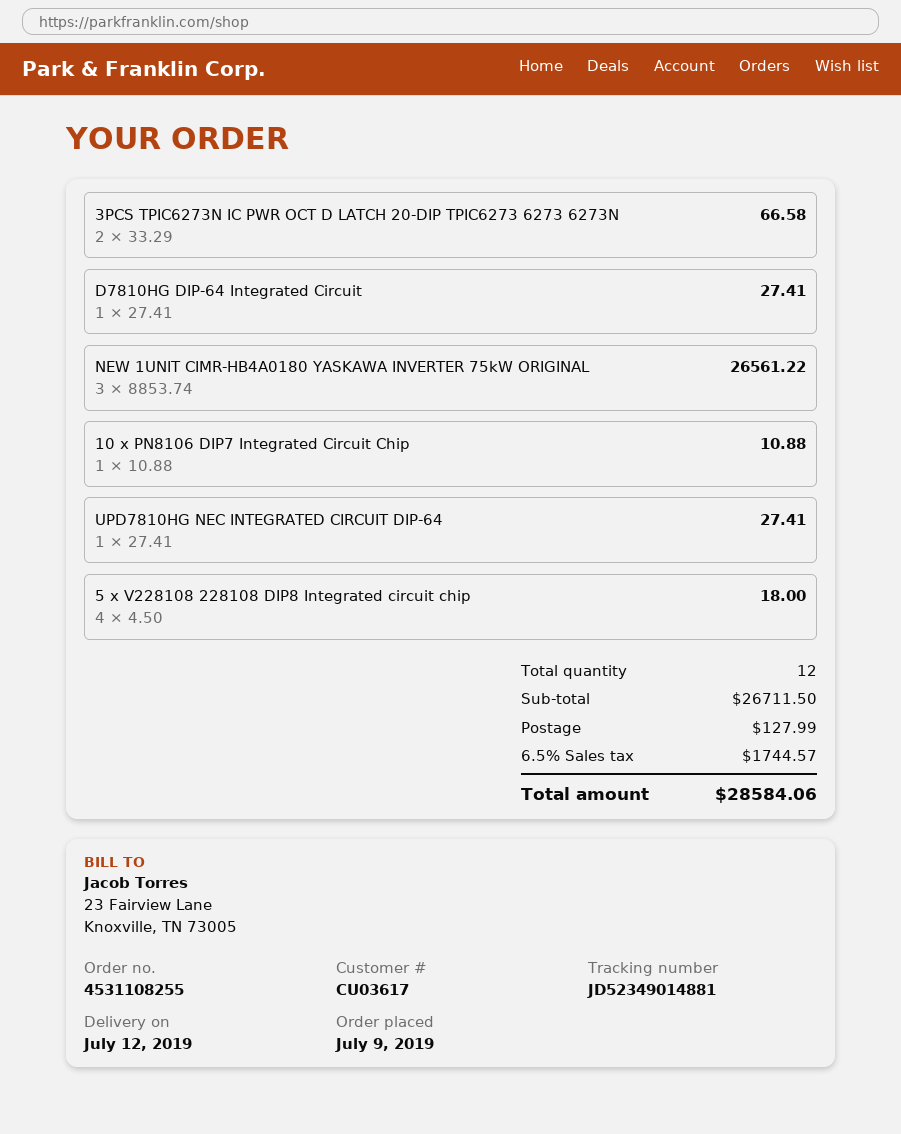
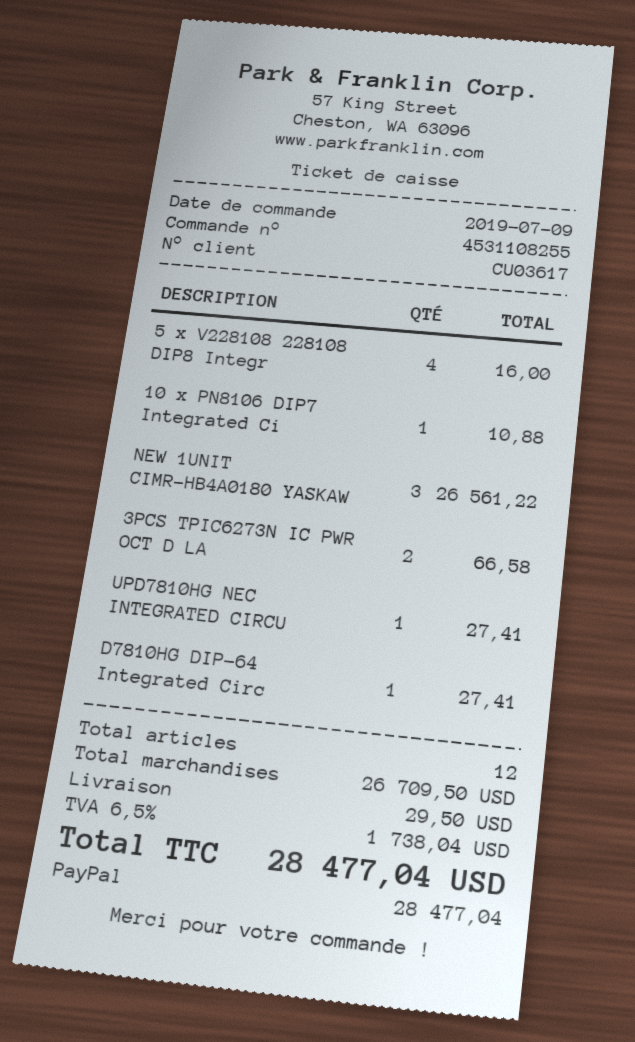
5 x V228108 228108 DIP8 Integrated circuit chip: 4 for 18.00 -> 4 for 16.00
subtotal: 26711.50 -> 26709.50
shipping: 127.99 -> 29.50
tax: 6.5% = 1744.57 -> 6.5% = 1738.04
total: 28584.06 -> 28477.04

